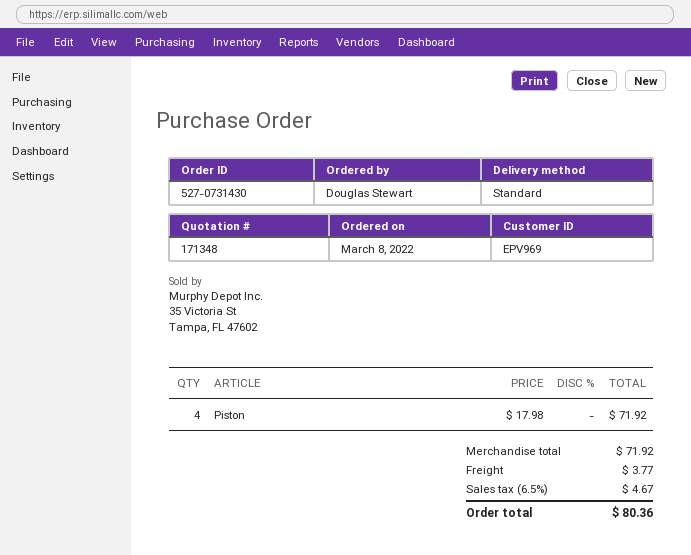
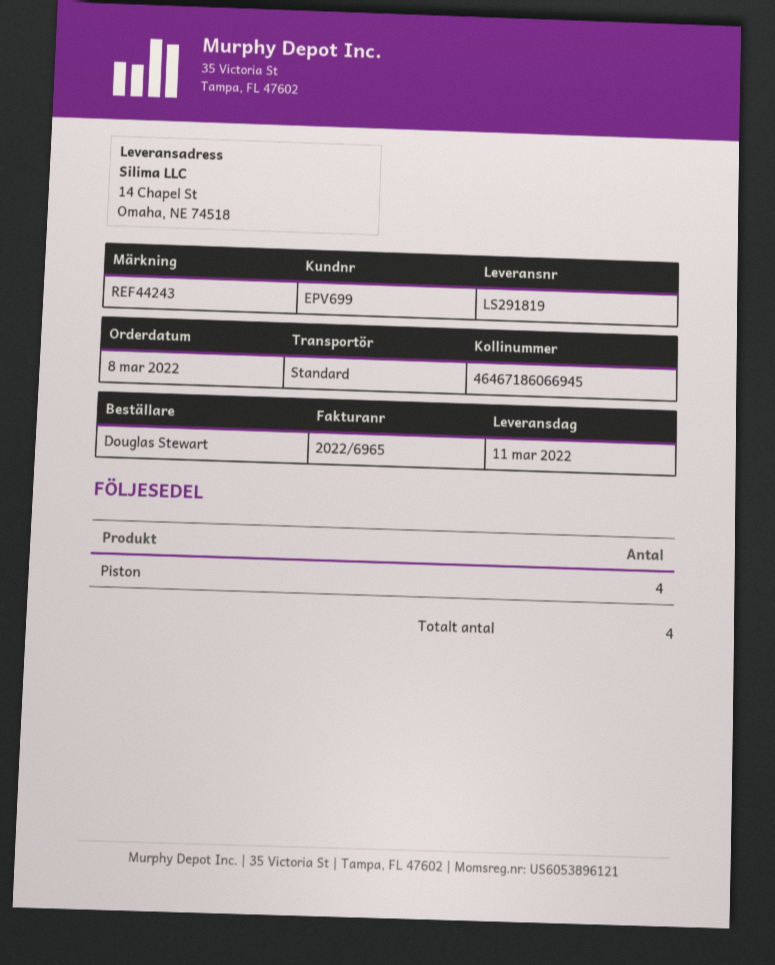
customer number: EPV969 -> EPV699

